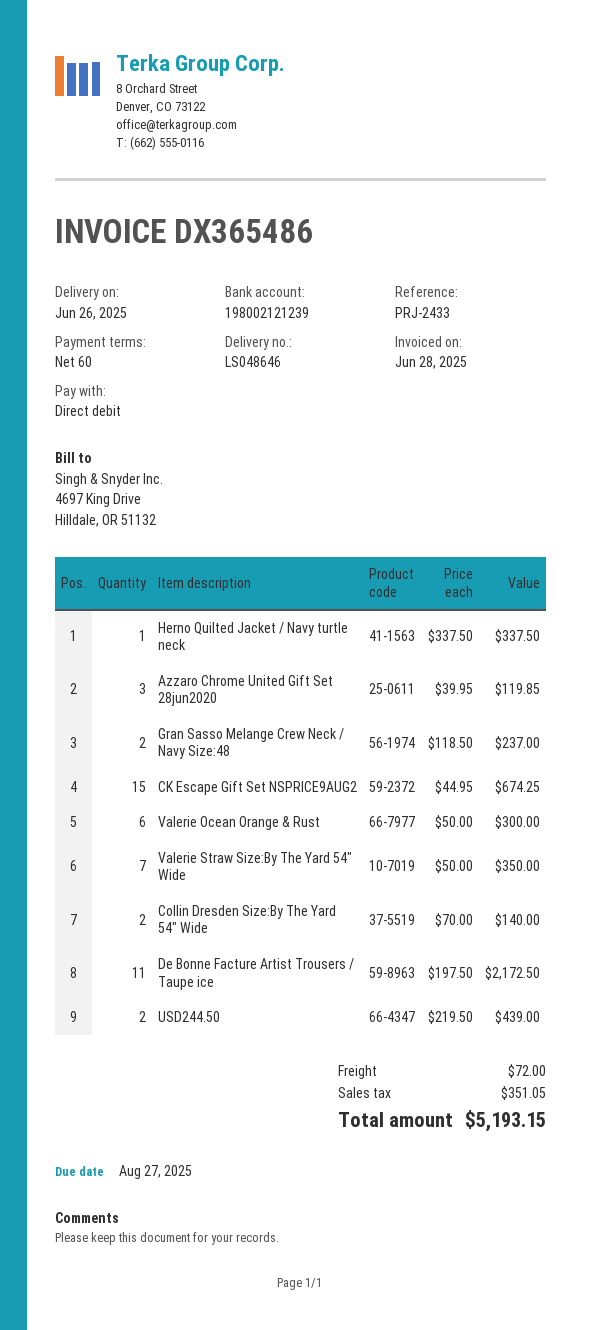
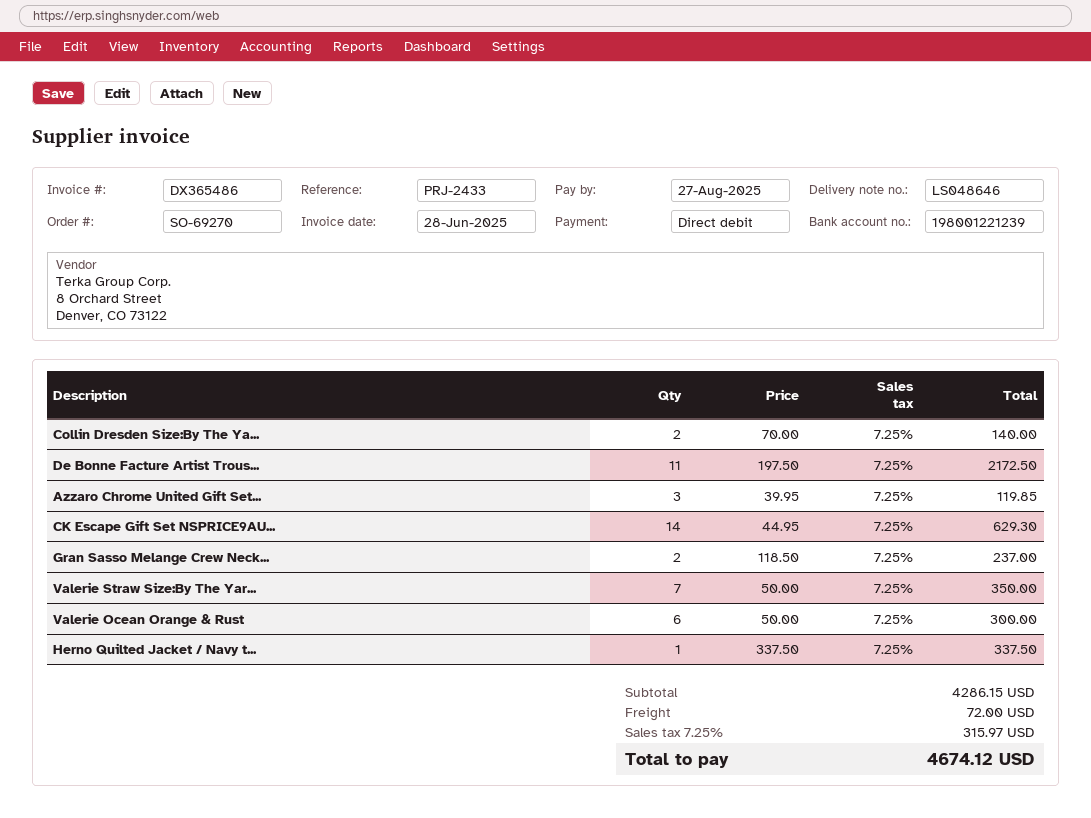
bank account: 198002121239 -> 198001221239
CK Escape Gift Set NSPRICE9AUG2: 15 x 44.95 = 674.25 -> 14 x 44.95 = 629.30
USD244.50: 2 x 219.50 = 439.00 -> none
tax: 351.05 -> 315.97
total: 5193.15 -> 4674.12

